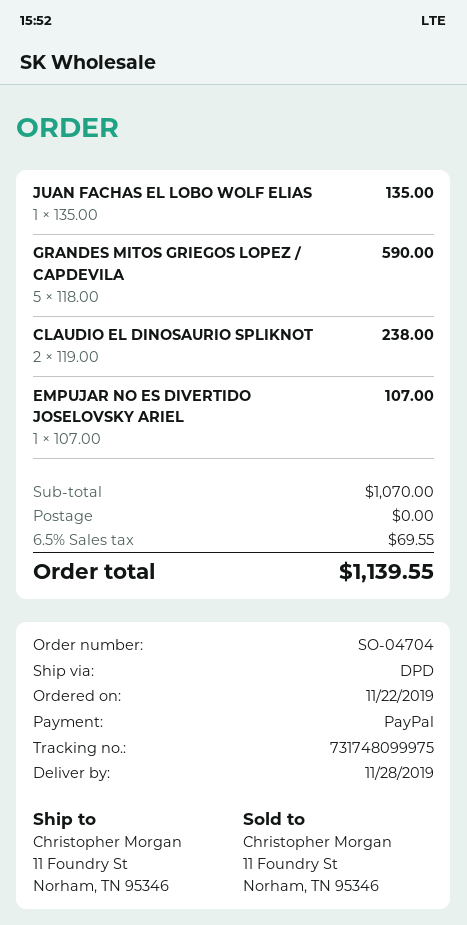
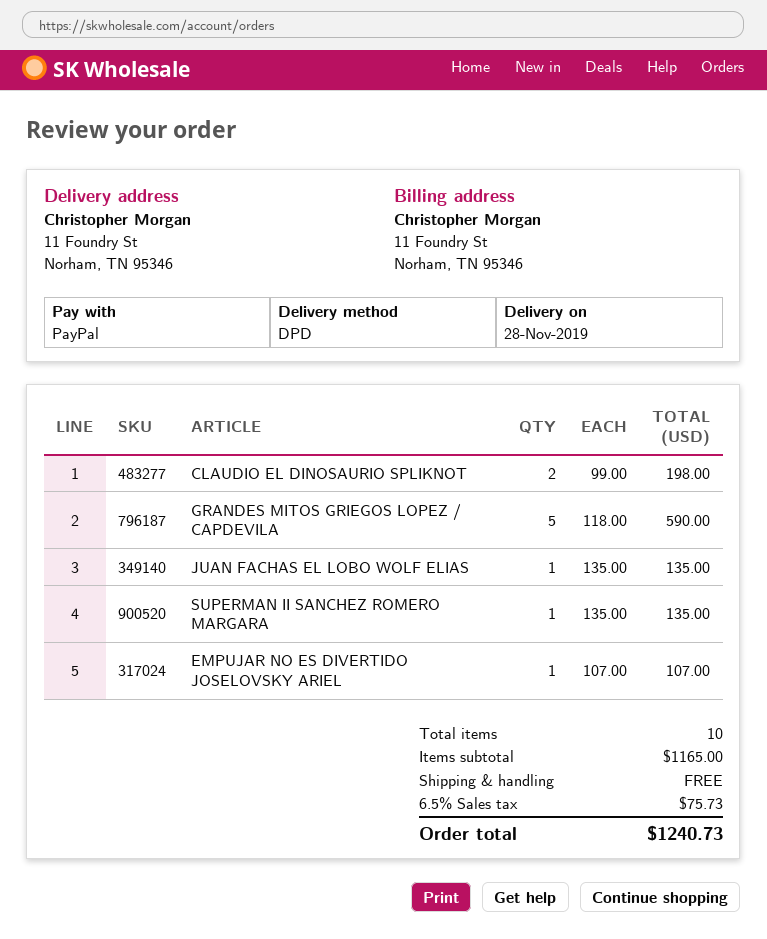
CLAUDIO EL DINOSAURIO SPLIKNOT: 2 x 119.00 = 238.00 -> 2 x 99.00 = 198.00
SUPERMAN II SANCHEZ ROMERO MARGARA: none -> 1 x 135.00 = 135.00
subtotal: 1070.00 -> 1165.00
tax: 6.5% = 69.55 -> 6.5% = 75.73
total: 1139.55 -> 1240.73

